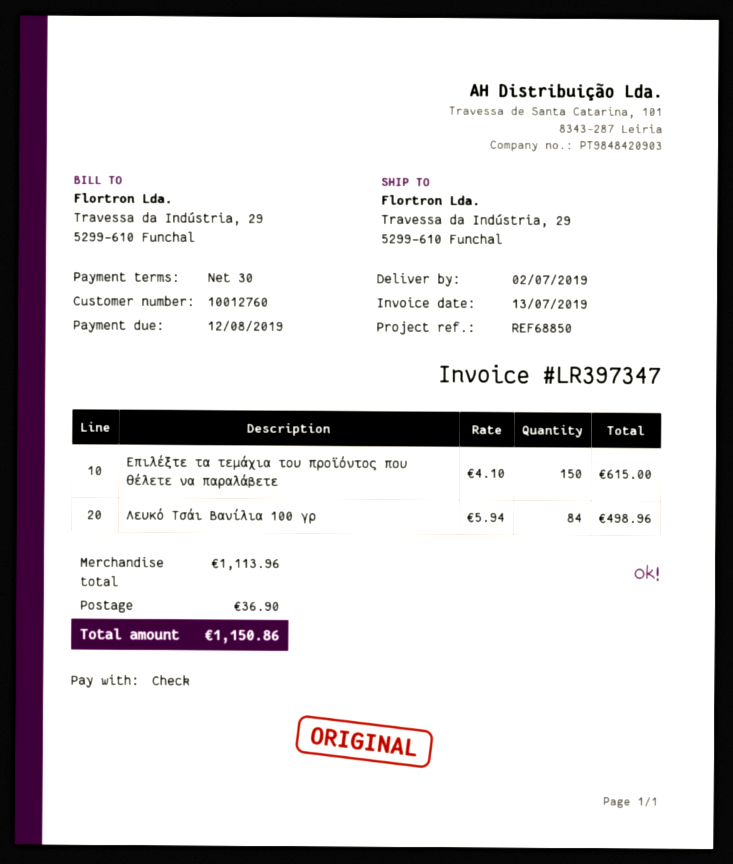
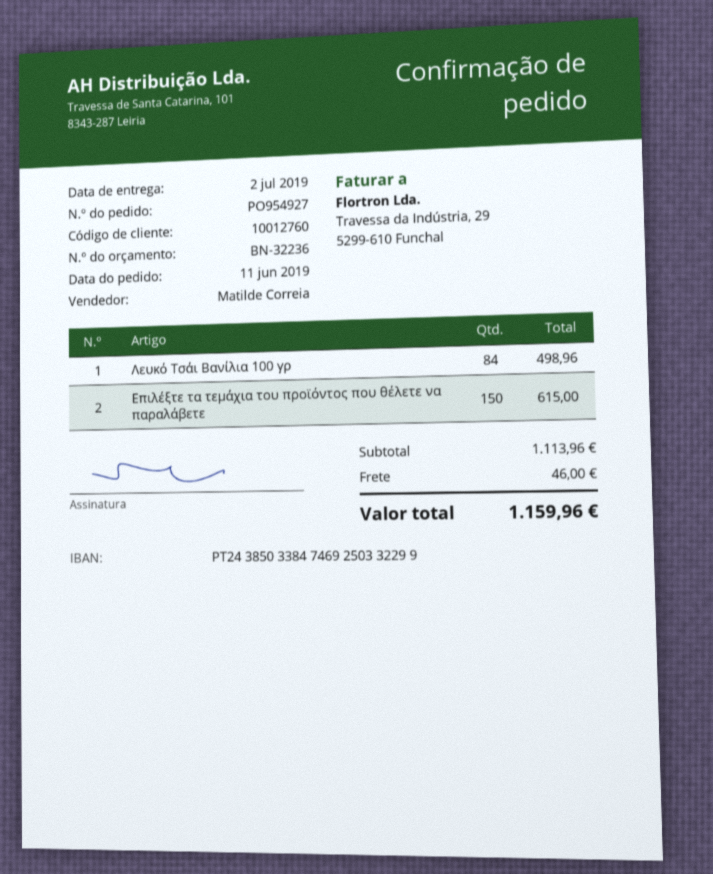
shipping: 36.90 -> 46.00
total: 1150.86 -> 1159.96

